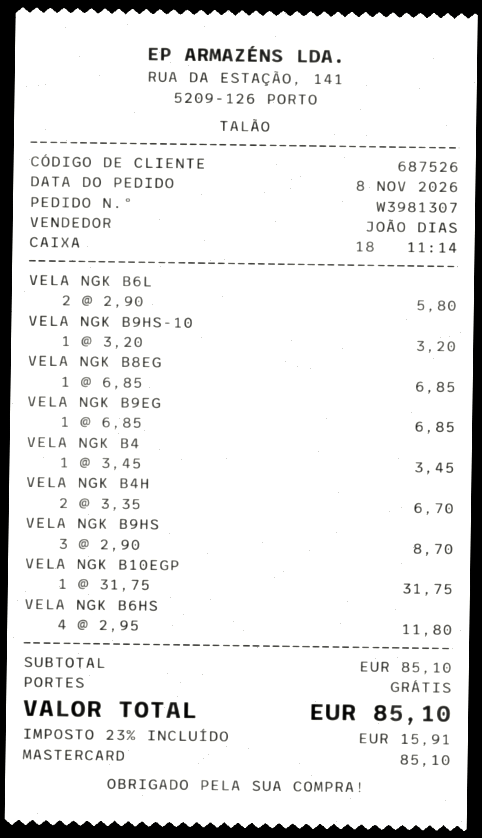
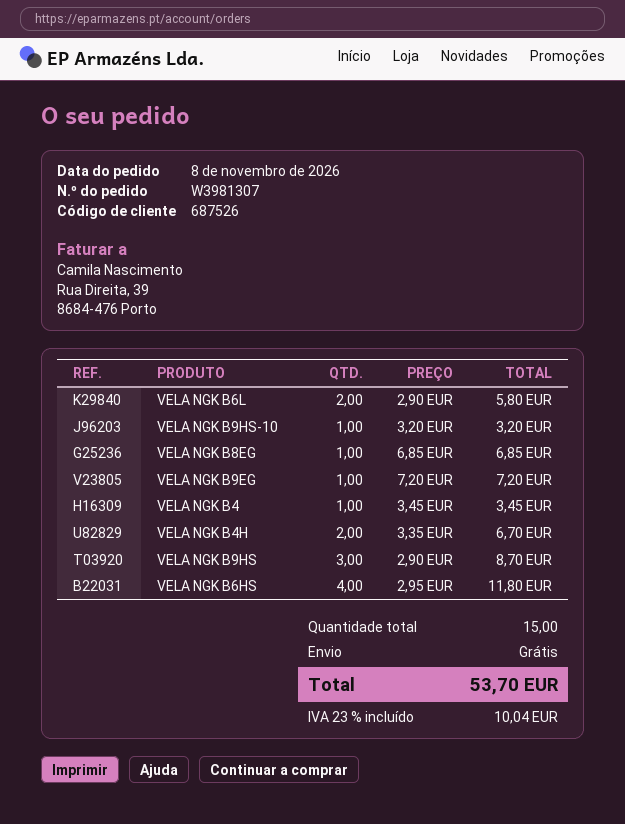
VELA NGK B9EG: 1 x 6.85 = 6.85 -> 1 x 7.20 = 7.20
VELA NGK B10EGP: 1 x 31.75 = 31.75 -> none
tax: 23% = 15.91 -> 23% = 10.04
total: 85.10 -> 53.70

